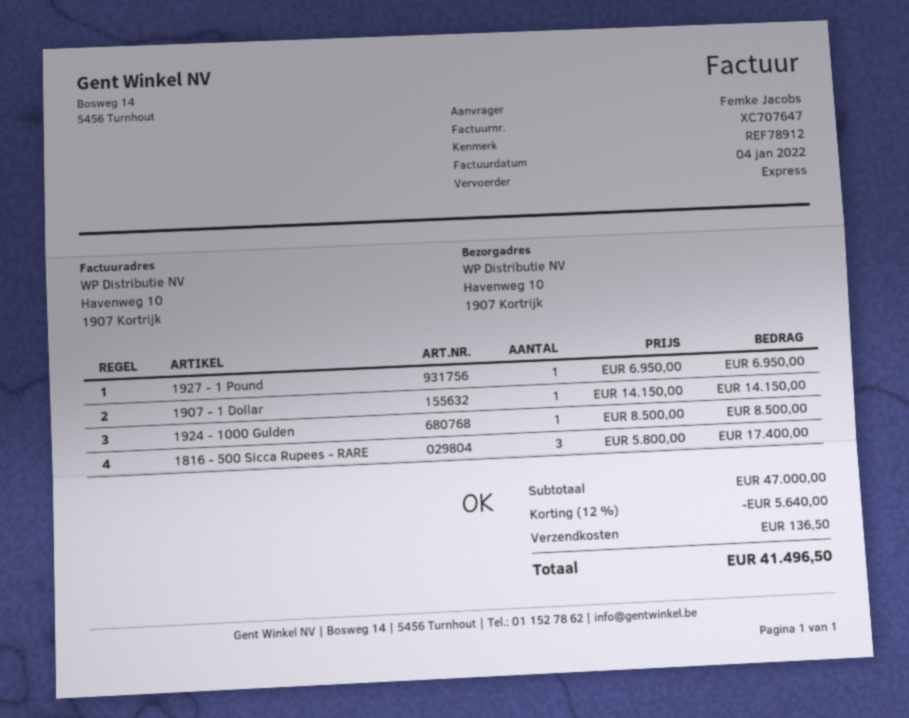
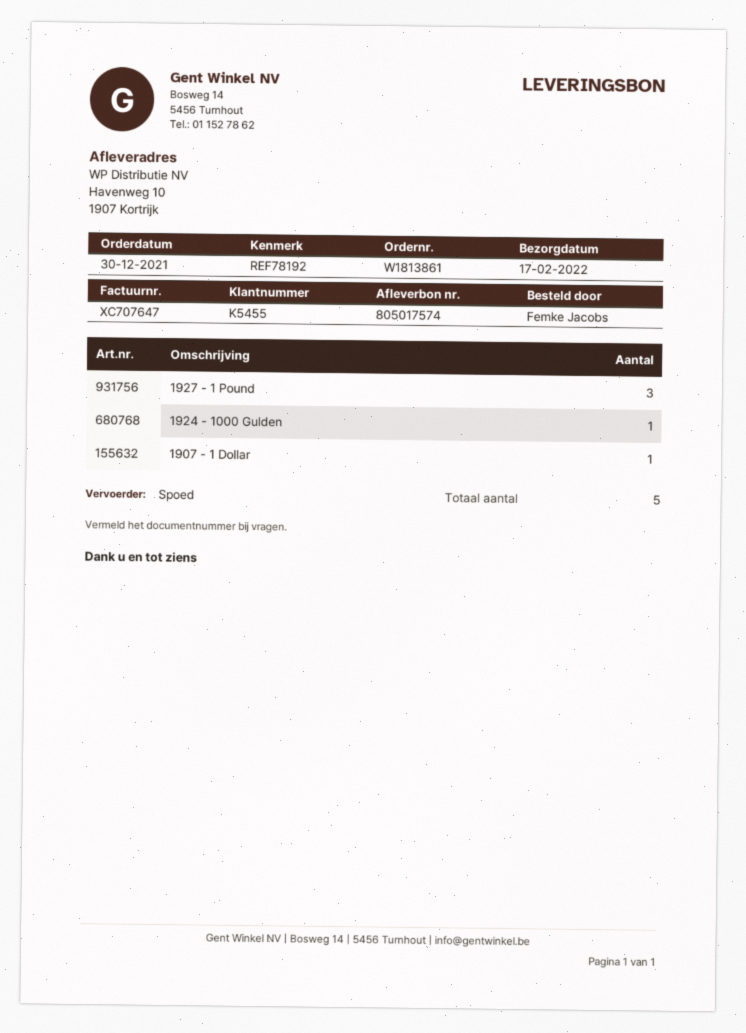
reference: REF78912 -> REF78192
1927 - 1 Pound: 1 -> 3
1816 - 500 Sicca Rupees - RARE: 3 -> none

